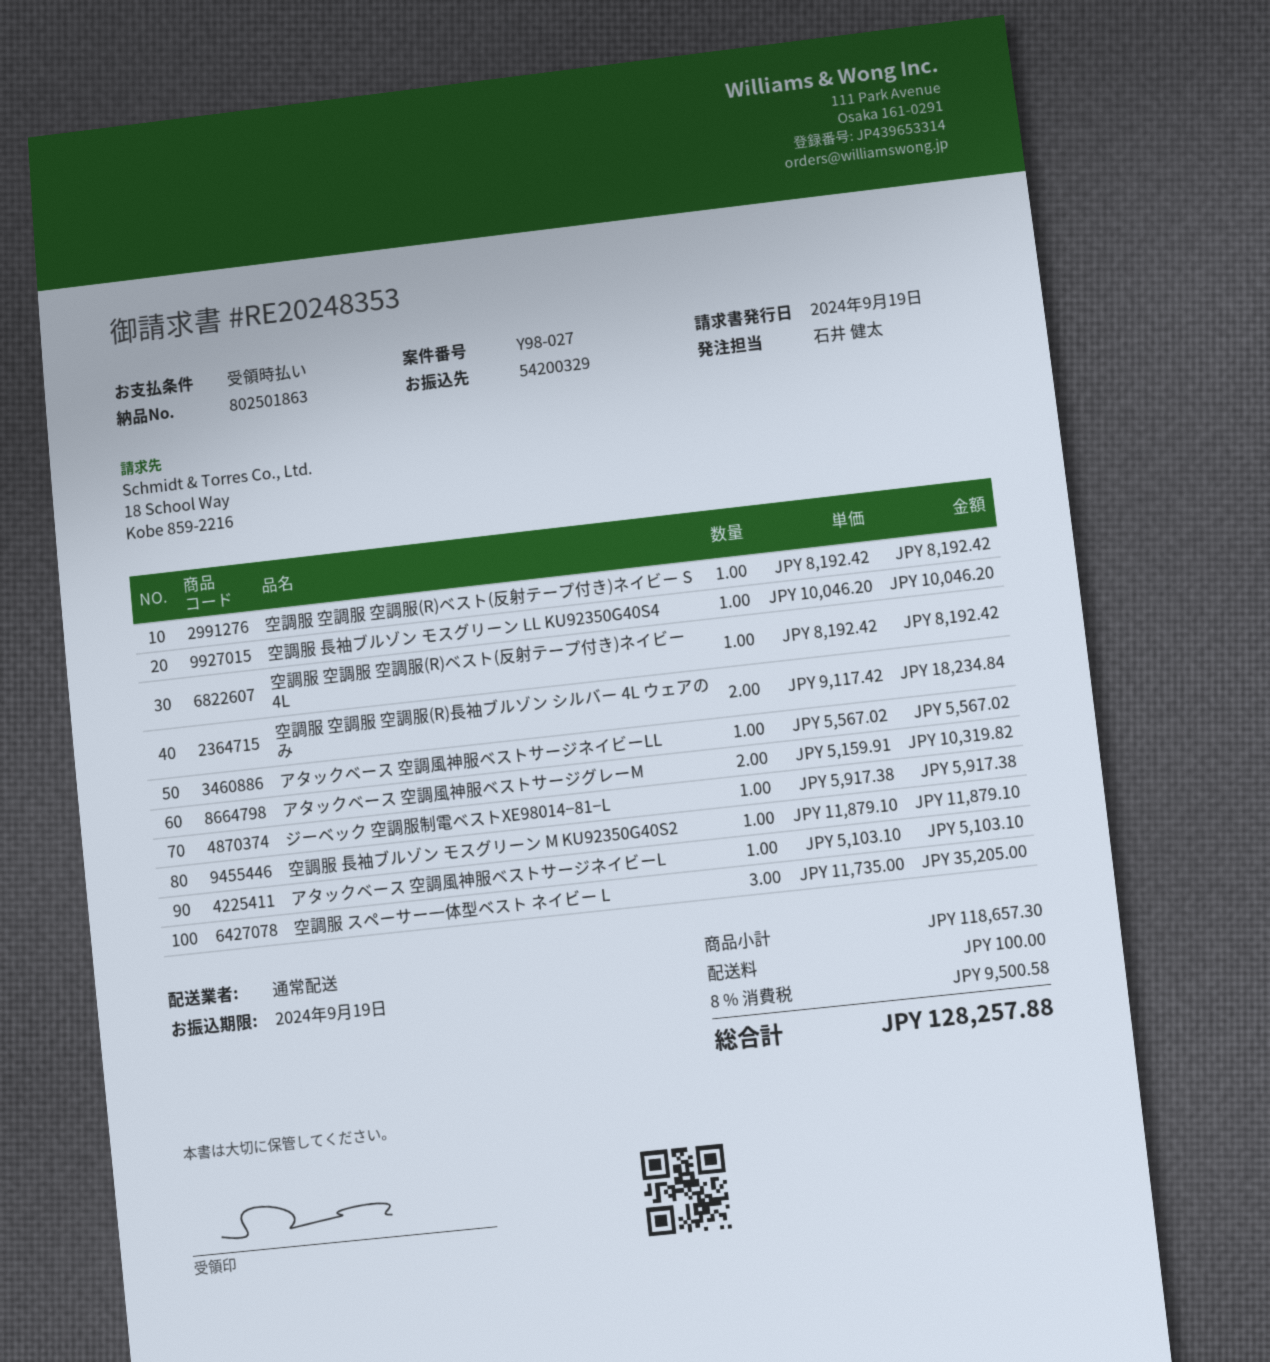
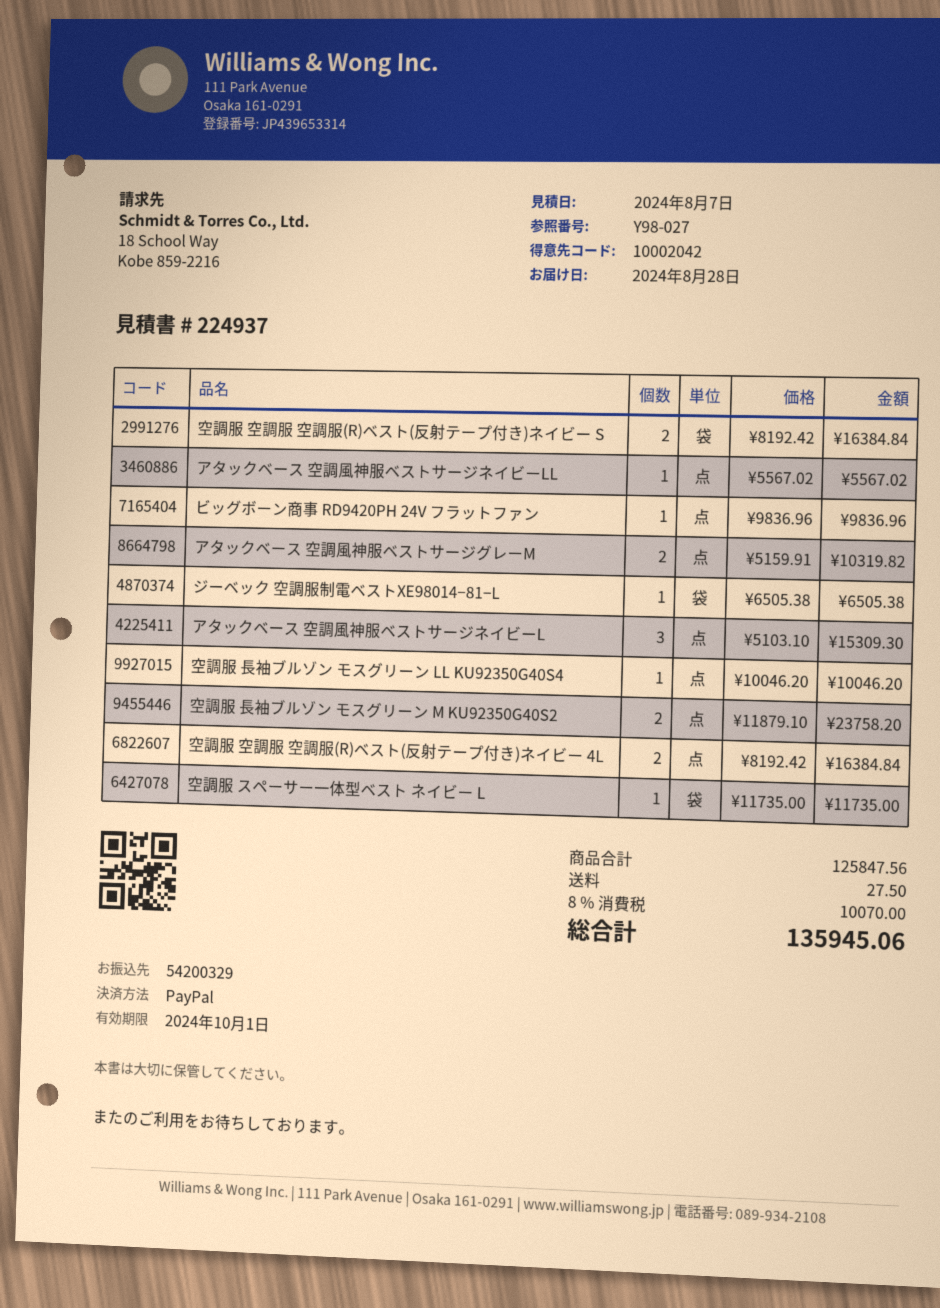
空調服 空調服 空調服(R)ベスト(反射テープ付き)ネイビー S: 1 x 8192.42 = 8192.42 -> 2 x 8192.42 = 16384.84
空調服 空調服 空調服(R)ベスト(反射テープ付き)ネイビー 4L: 1 x 8192.42 = 8192.42 -> 2 x 8192.42 = 16384.84
空調服 空調服 空調服(R)長袖ブルゾン シルバー 4L ウェアのみ: 2 x 9117.42 = 18234.84 -> none
ジーベック 空調服制電ベストXE98014−81−L: 1 x 5917.38 = 5917.38 -> 1 x 6505.38 = 6505.38
空調服 長袖ブルゾン モスグリーン M KU92350G40S2: 1 x 11879.10 = 11879.10 -> 2 x 11879.10 = 23758.20
アタックベース 空調風神服ベストサージネイビーL: 1 x 5103.10 = 5103.10 -> 3 x 5103.10 = 15309.30
空調服 スペーサー一体型ベスト ネイビー L: 3 x 11735.00 = 35205.00 -> 1 x 11735.00 = 11735.00
ビッグボーン商事 RD9420PH 24V フラットファン: none -> 1 x 9836.96 = 9836.96
subtotal: 118657.30 -> 125847.56
shipping: 100.00 -> 27.50
tax: 8% = 9500.58 -> 8% = 10070.00
total: 128257.88 -> 135945.06

